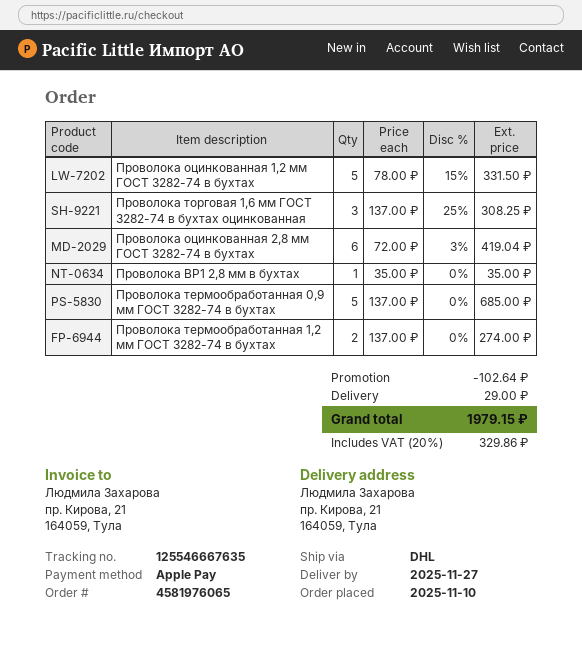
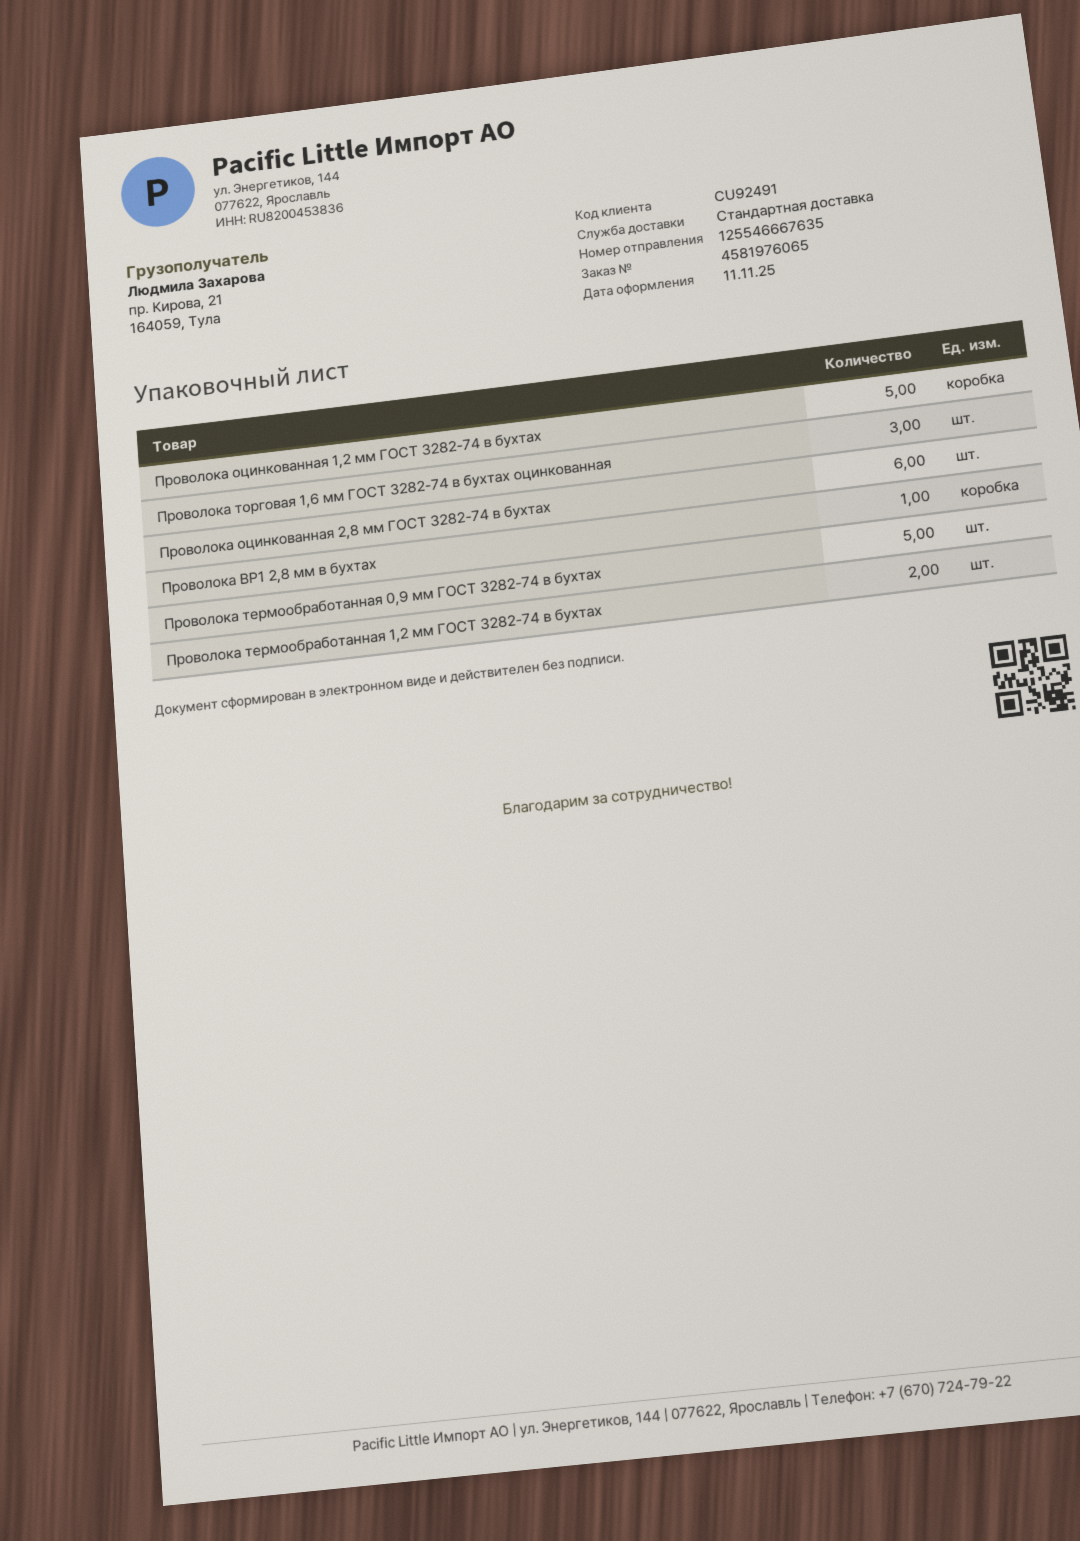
order date: 2025-11-10 -> 2025-11-11
shipping method: DHL -> standard

